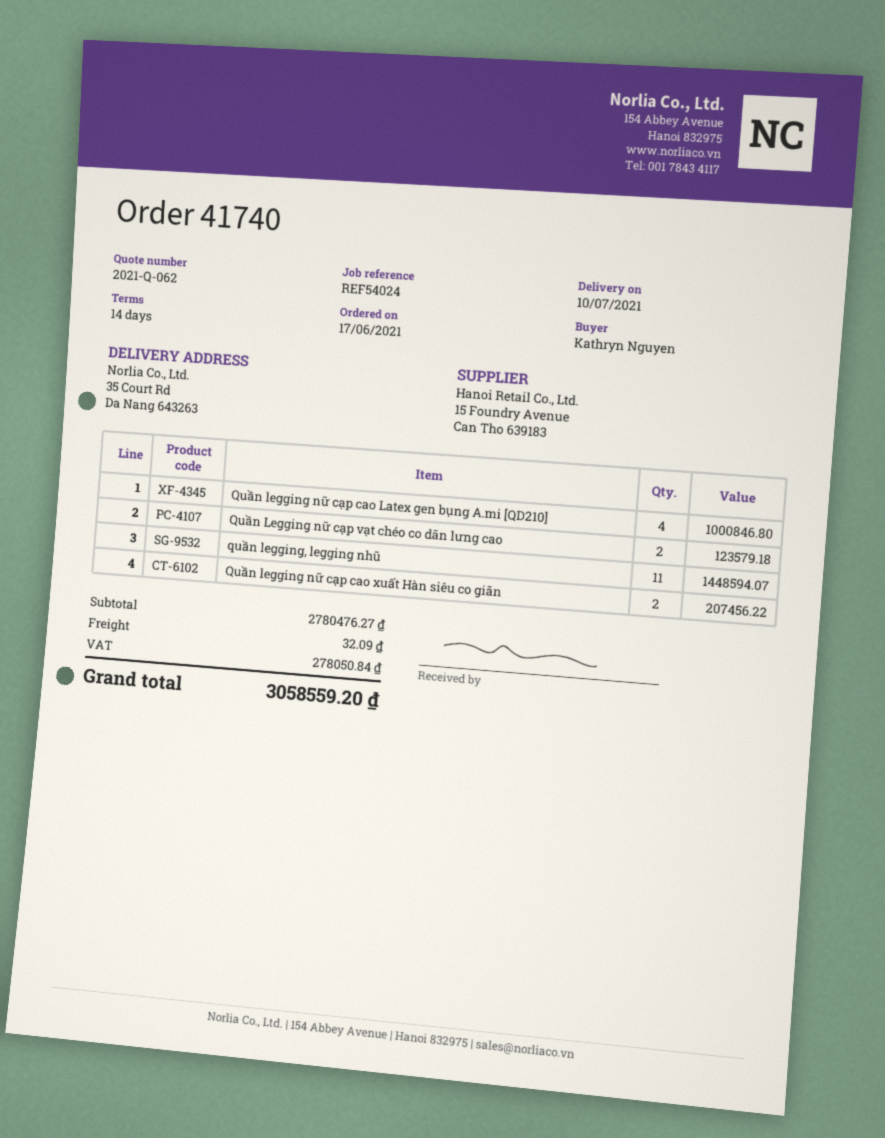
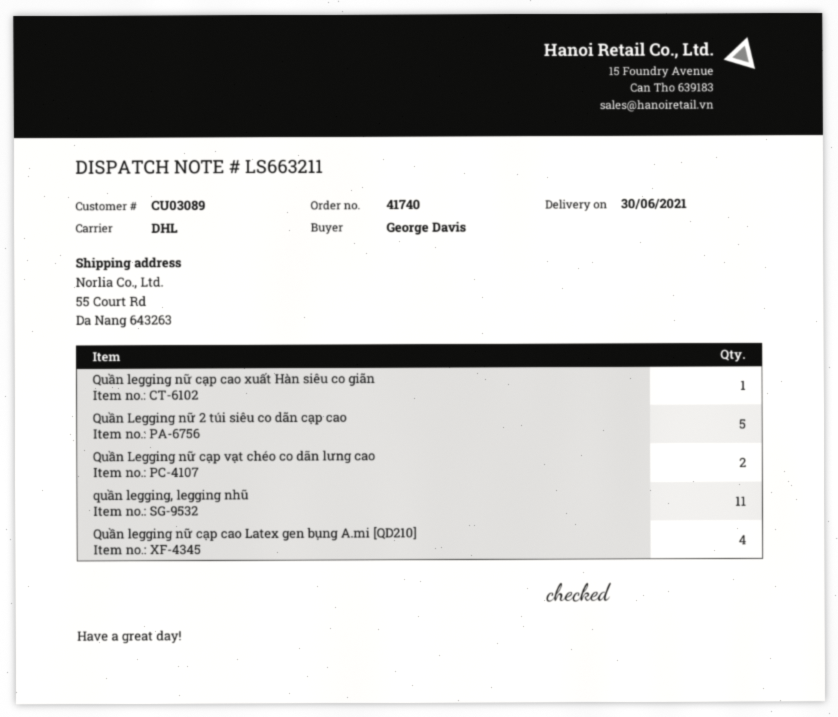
delivery date: 2021-07-10 -> 2021-06-30
ordered by: Kathryn Nguyen -> George Davis
ship to: 35 Court Rd, Da Nang 643263 -> 55 Court Rd, Da Nang 643263
Quần legging nữ cạp cao xuất Hàn siêu co giãn: 2 -> 1
Quần Legging nữ 2 túi siêu co dãn cạp cao: none -> 5

